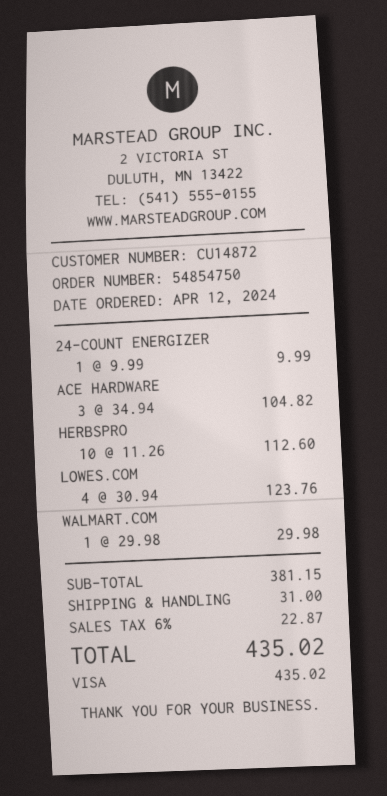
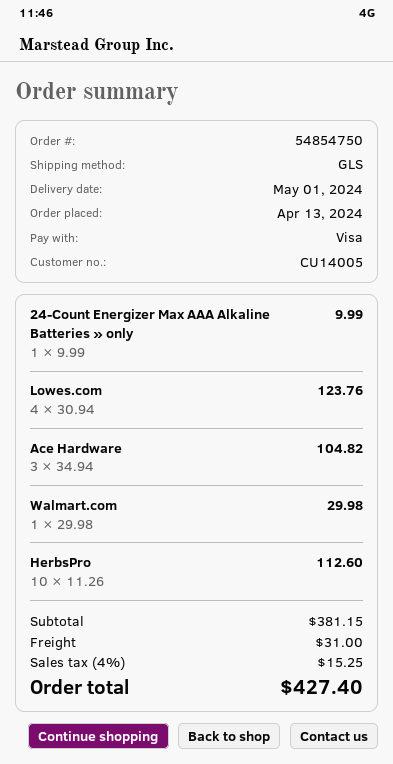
order date: 2024-04-12 -> 2024-04-13
customer number: CU14872 -> CU14005
tax: 6% = 22.87 -> 4% = 15.25
total: 435.02 -> 427.40

